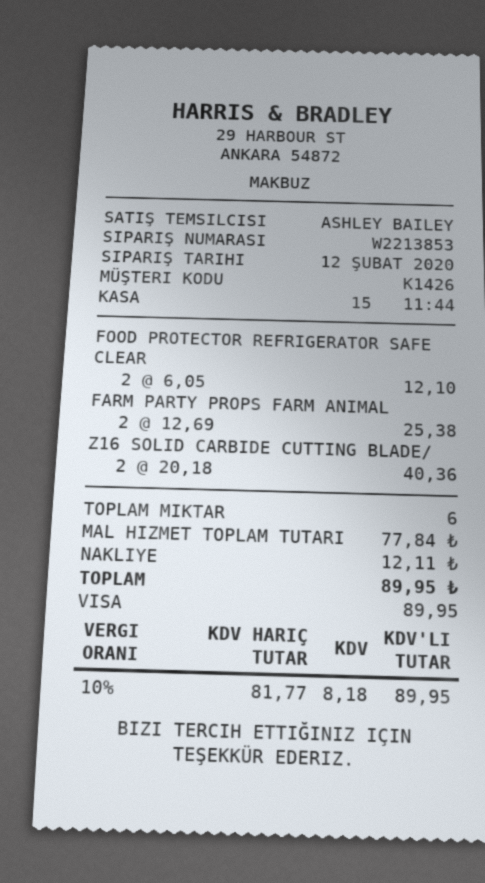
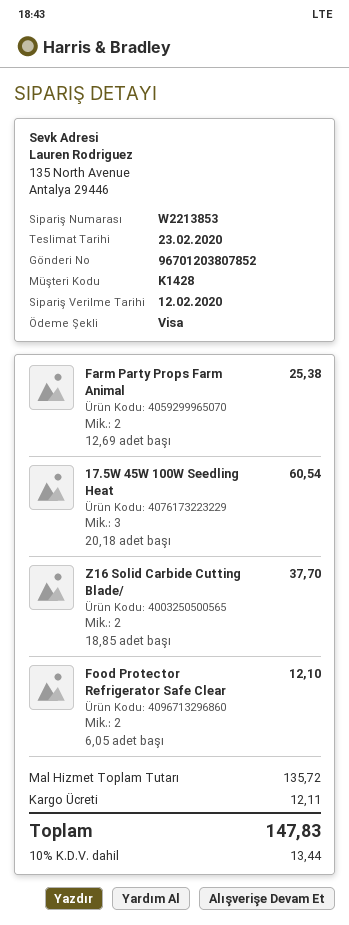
customer number: K1426 -> K1428
Z16 SOLID CARBIDE CUTTING BLADE/: 2 x 20.18 = 40.36 -> 2 x 18.85 = 37.70
17.5W 45W 100W Seedling Heat: none -> 3 x 20.18 = 60.54
subtotal: 77.84 -> 135.72
tax: 10% = 8.18 -> 10% = 13.44
total: 89.95 -> 147.83

